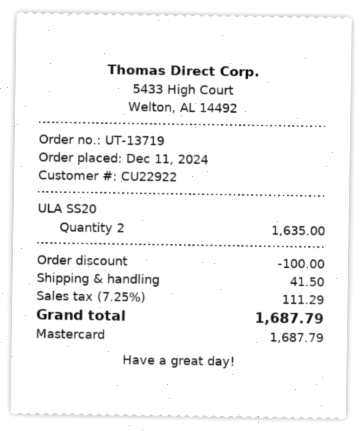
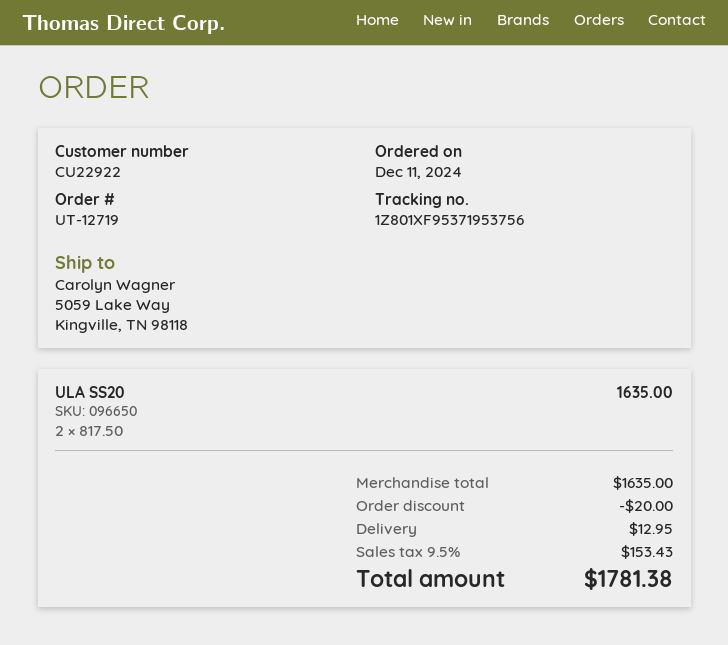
order number: UT-13719 -> UT-12719
discount: 100.00 -> 20.00
shipping: 41.50 -> 12.95
tax: 7.25% = 111.29 -> 9.5% = 153.43
total: 1687.79 -> 1781.38

